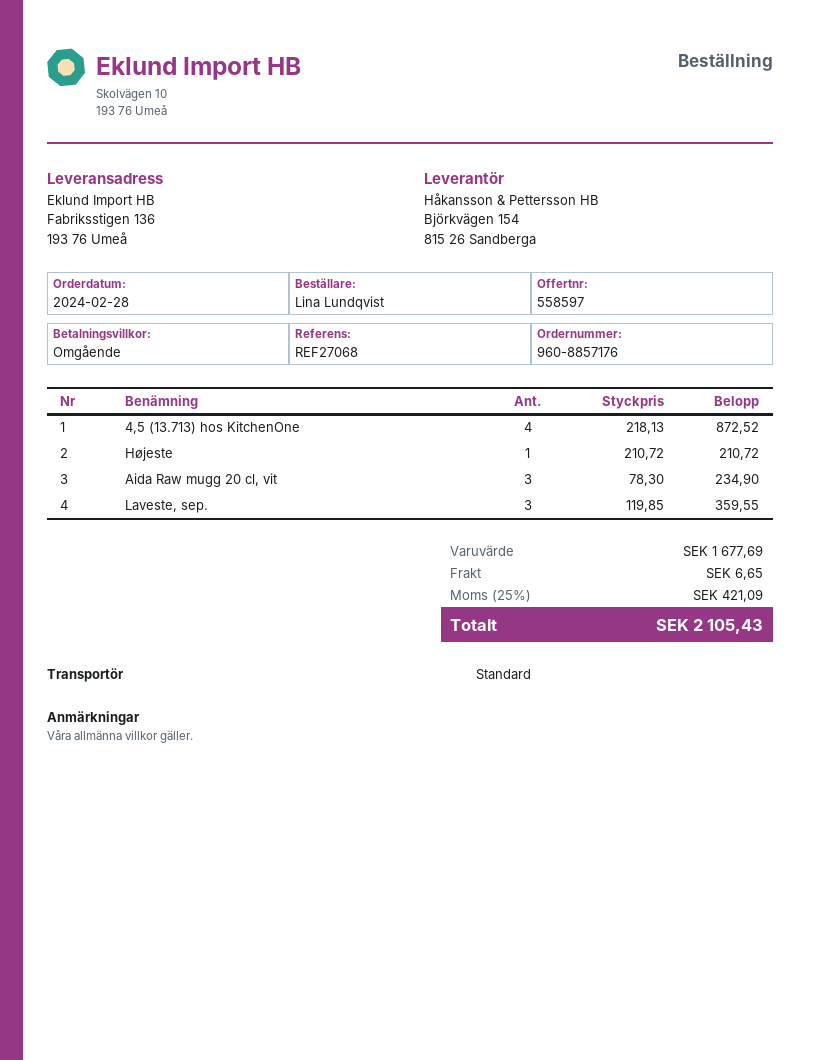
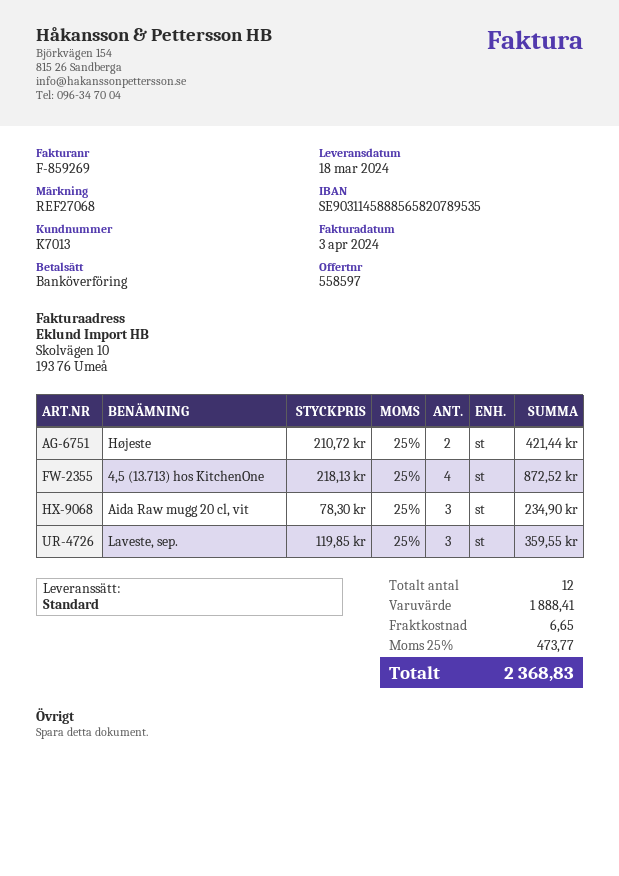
Højeste: 1 x 210.72 = 210.72 -> 2 x 210.72 = 421.44
subtotal: 1677.69 -> 1888.41
tax: 25% = 421.09 -> 25% = 473.77
total: 2105.43 -> 2368.83

